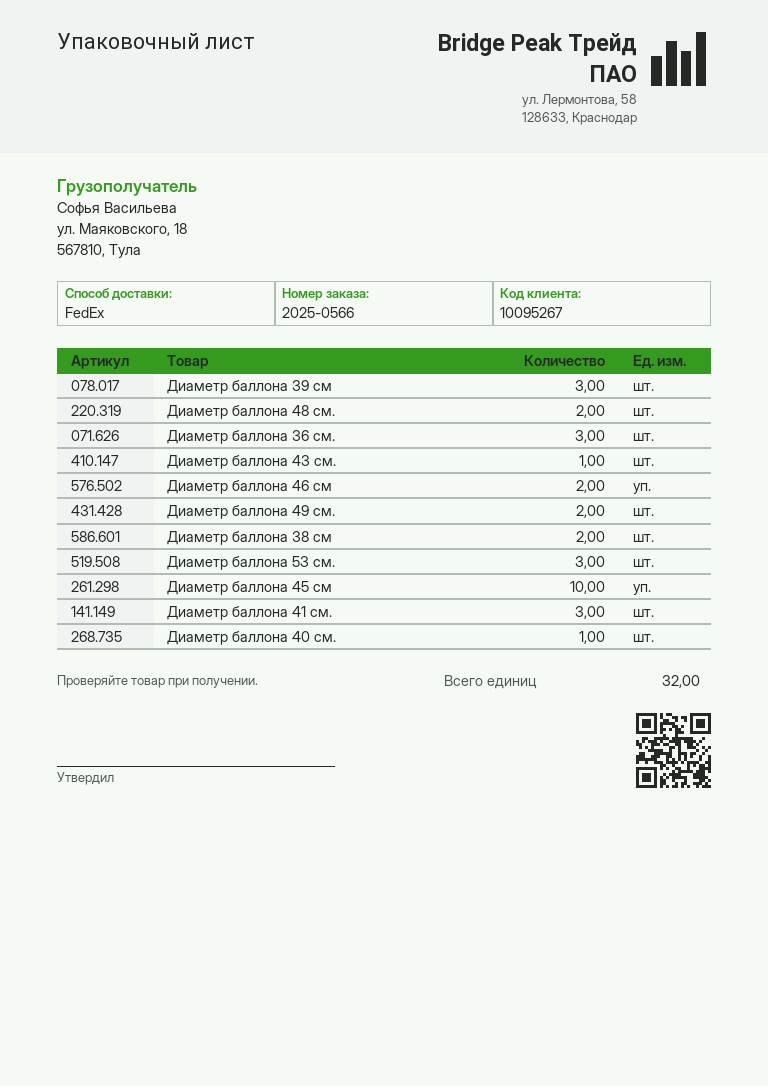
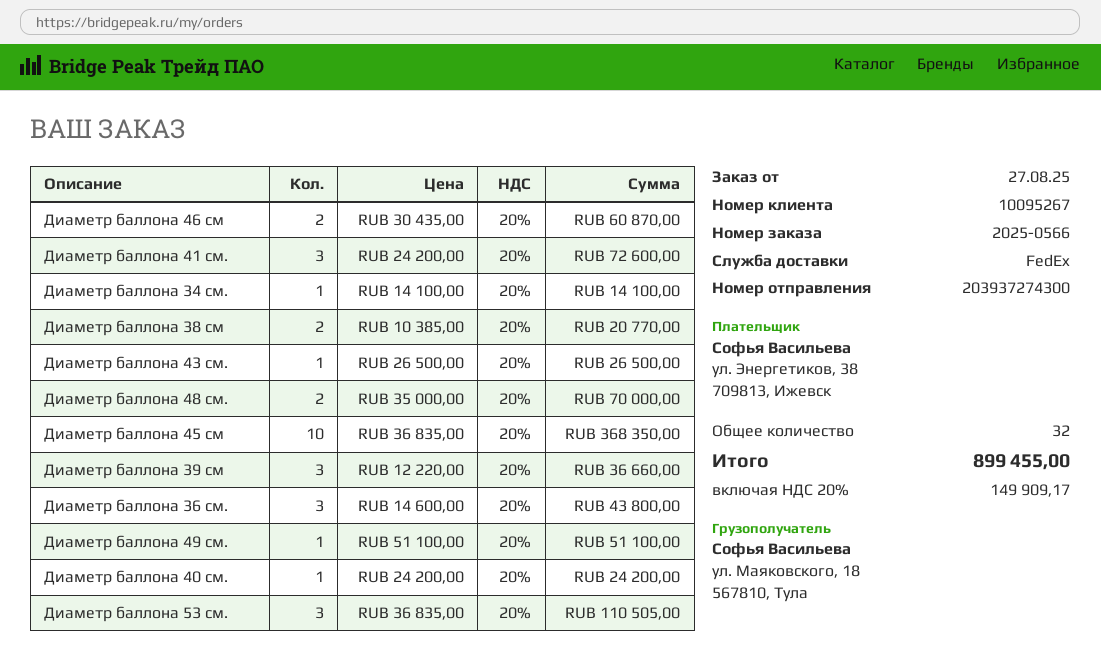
Диаметр баллона 49 см.: 2 -> 1
Диаметр баллона 34 см.: none -> 1

